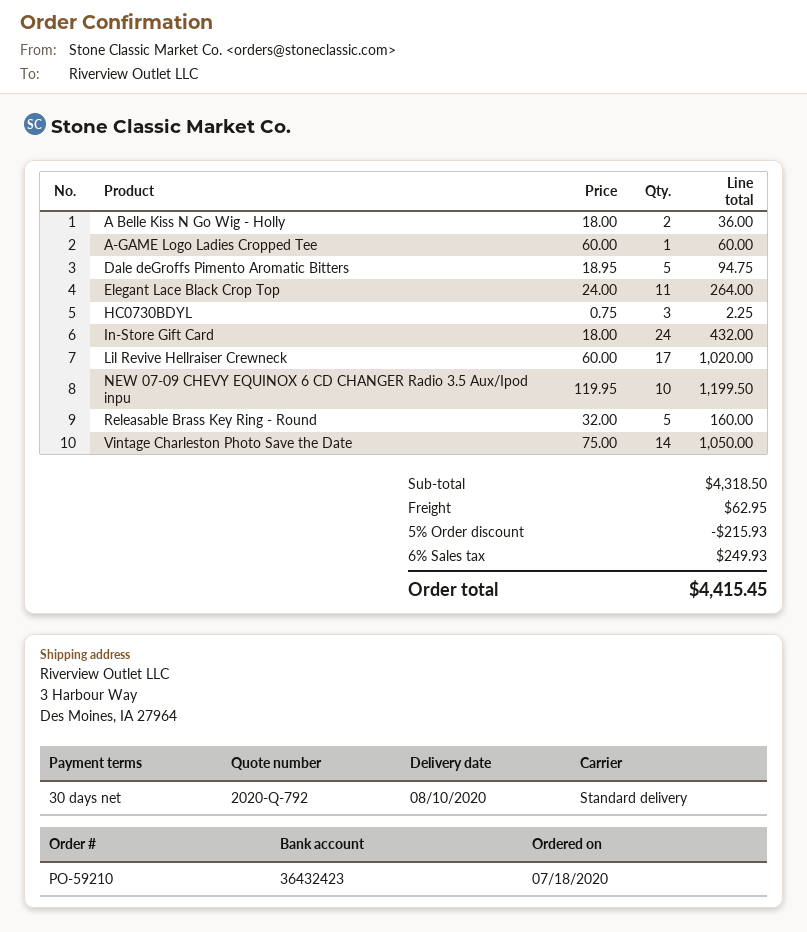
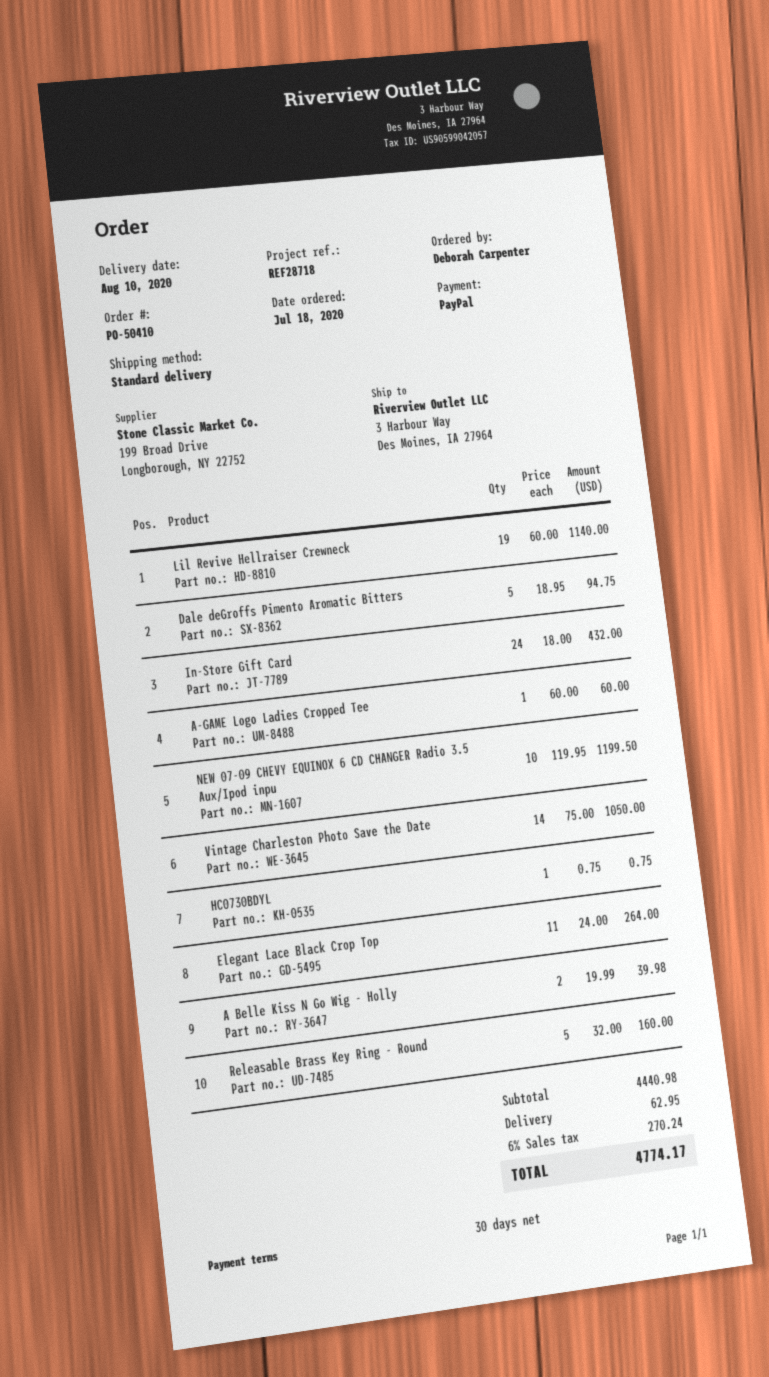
order number: PO-59210 -> PO-50410
A Belle Kiss N Go Wig - Holly: 2 x 18.00 = 36.00 -> 2 x 19.99 = 39.98
HC0730BDYL: 3 x 0.75 = 2.25 -> 1 x 0.75 = 0.75
Lil Revive Hellraiser Crewneck: 17 x 60.00 = 1020.00 -> 19 x 60.00 = 1140.00
subtotal: 4318.50 -> 4440.98
discount: 5% = 215.93 -> none
tax: 6% = 249.93 -> 6% = 270.24
total: 4415.45 -> 4774.17

